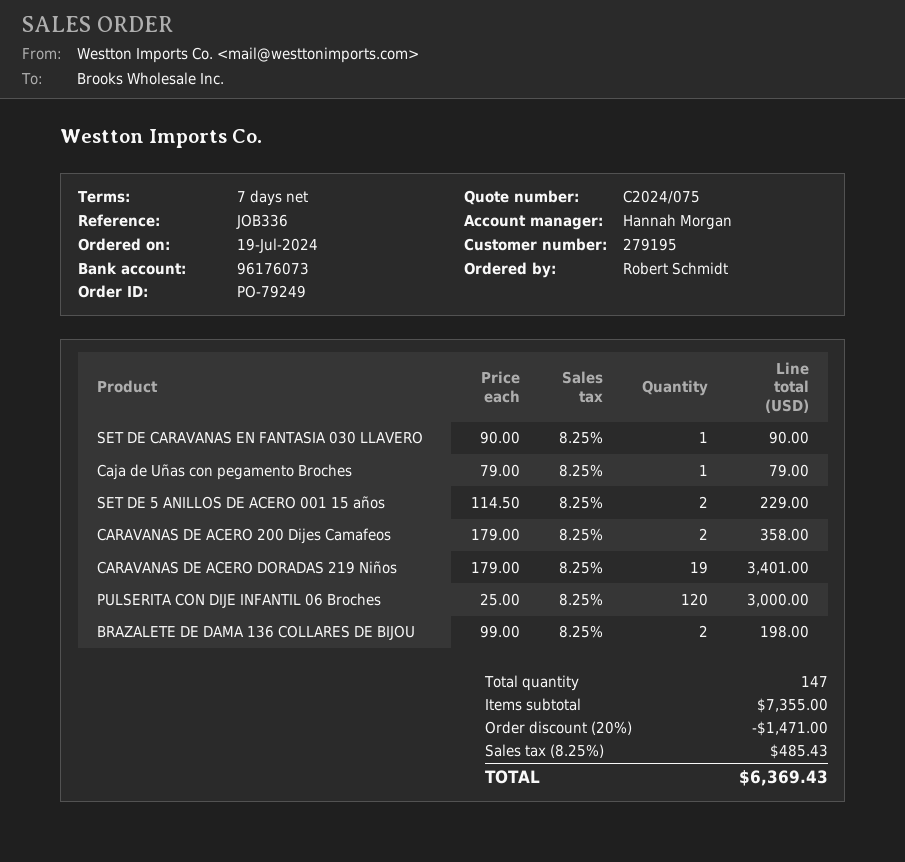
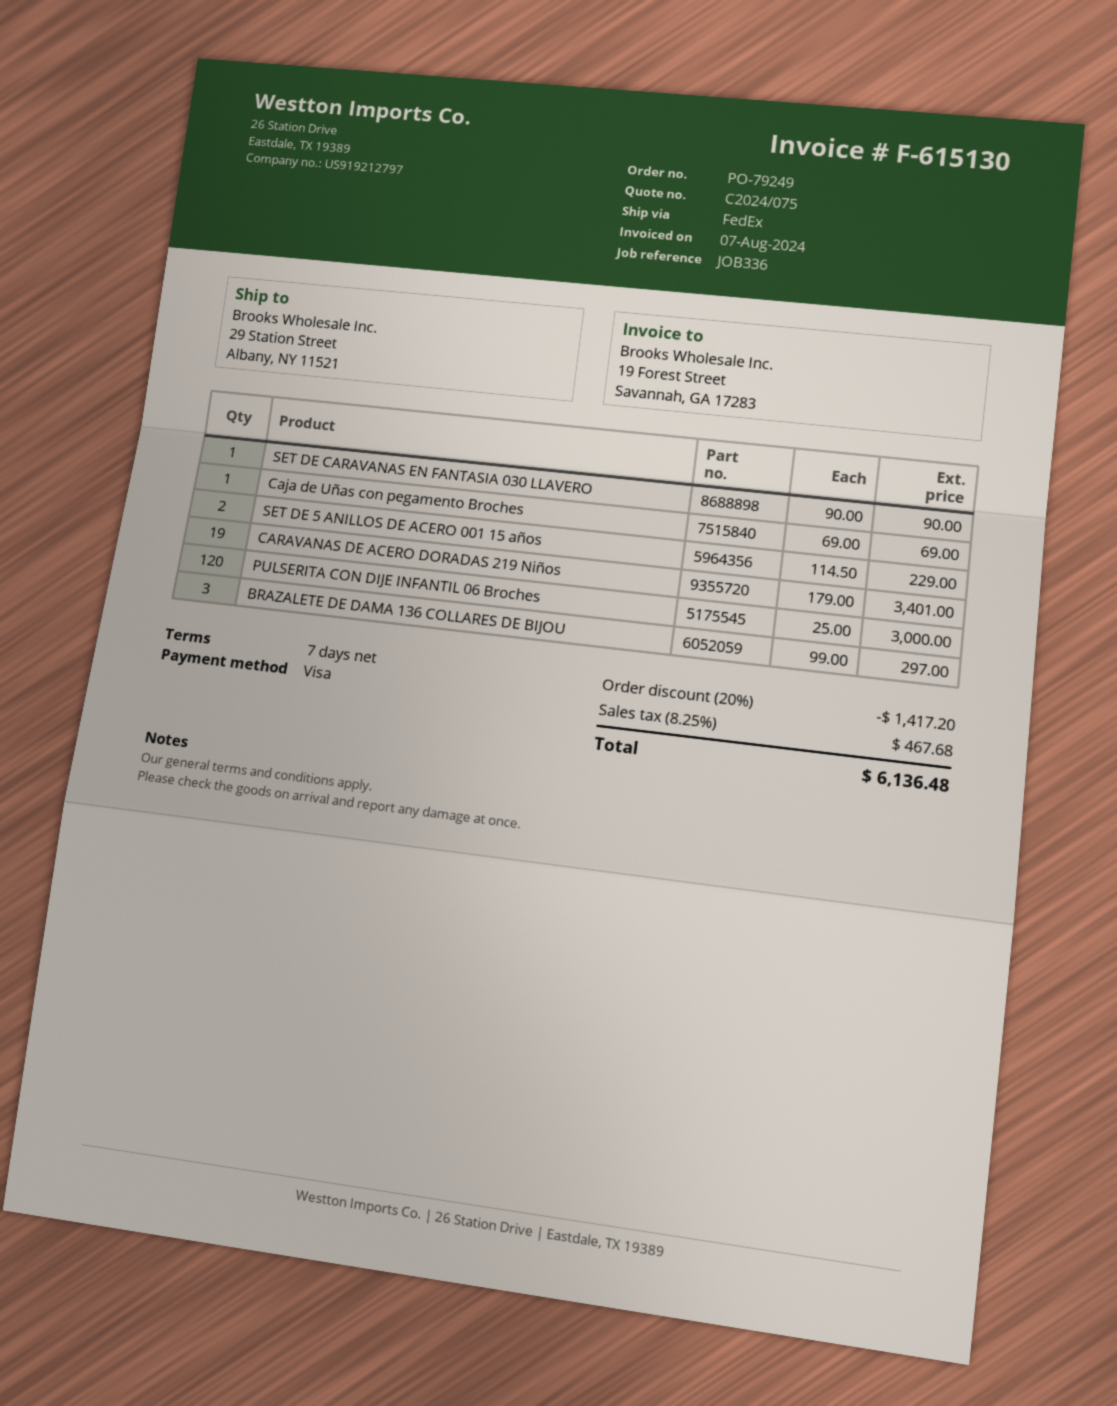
Caja de Uñas con pegamento Broches: 1 x 79.00 = 79.00 -> 1 x 69.00 = 69.00
CARAVANAS DE ACERO 200 Dijes Camafeos: 2 x 179.00 = 358.00 -> none
BRAZALETE DE DAMA 136 COLLARES DE BIJOU: 2 x 99.00 = 198.00 -> 3 x 99.00 = 297.00
discount: 20% = 1471.00 -> 20% = 1417.20
tax: 8.25% = 485.43 -> 8.25% = 467.68
total: 6369.43 -> 6136.48

